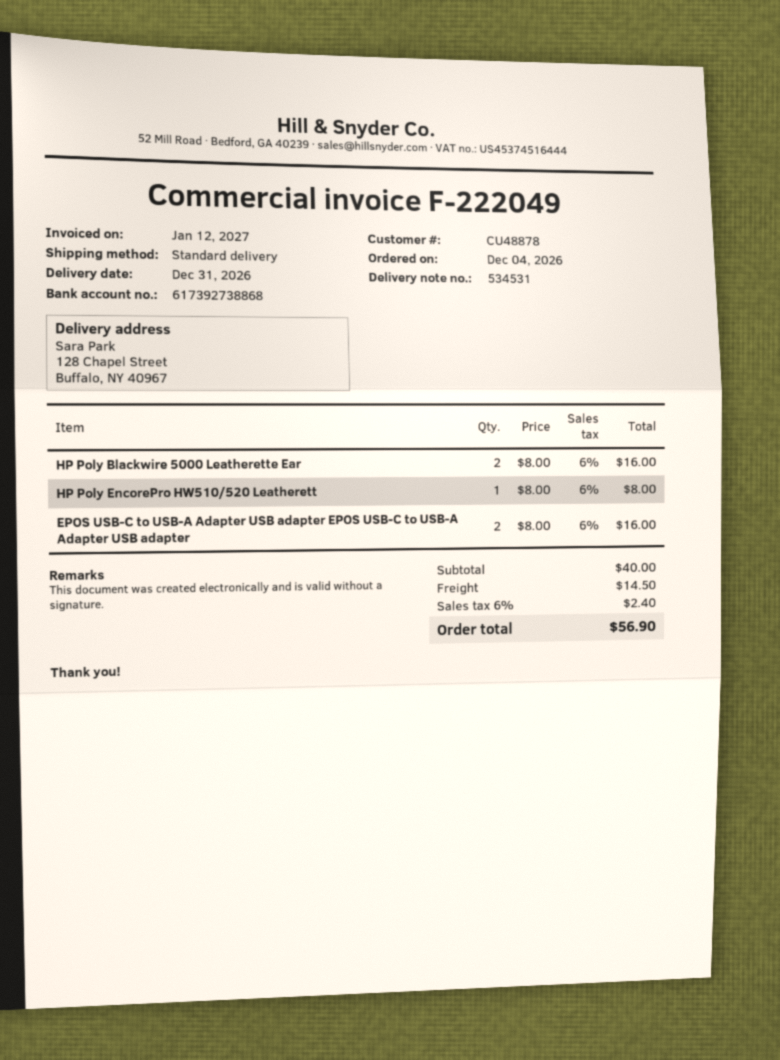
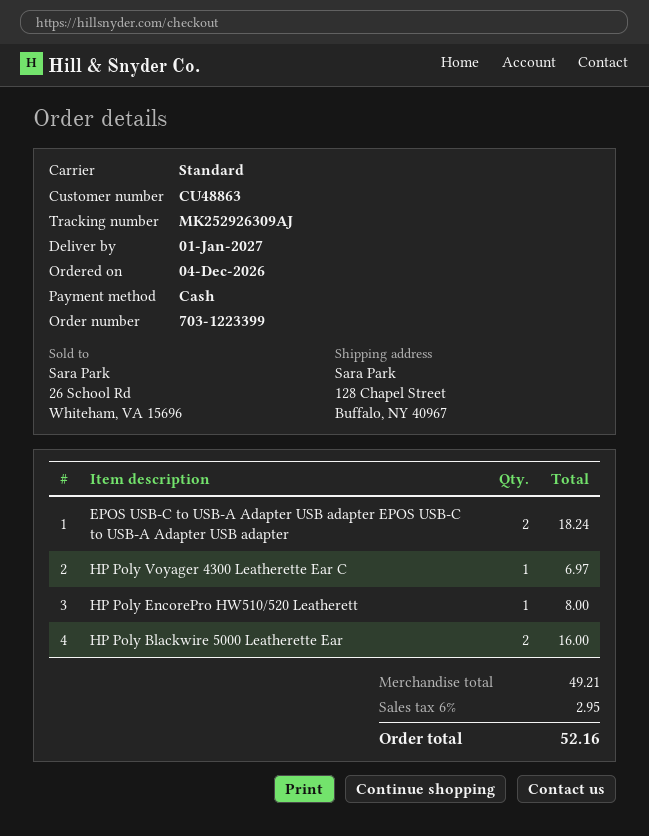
delivery date: 2026-12-31 -> 2027-01-01
customer number: CU48878 -> CU48863
EPOS USB-C to USB-A Adapter USB adapter EPOS USB-C to USB-A Adapter USB adapter: 2 for 16.00 -> 2 for 18.24
HP Poly Voyager 4300 Leatherette Ear C: none -> 1 for 6.97
subtotal: 40.00 -> 49.21
shipping: 14.50 -> none
tax: 6% = 2.40 -> 6% = 2.95
total: 56.90 -> 52.16

